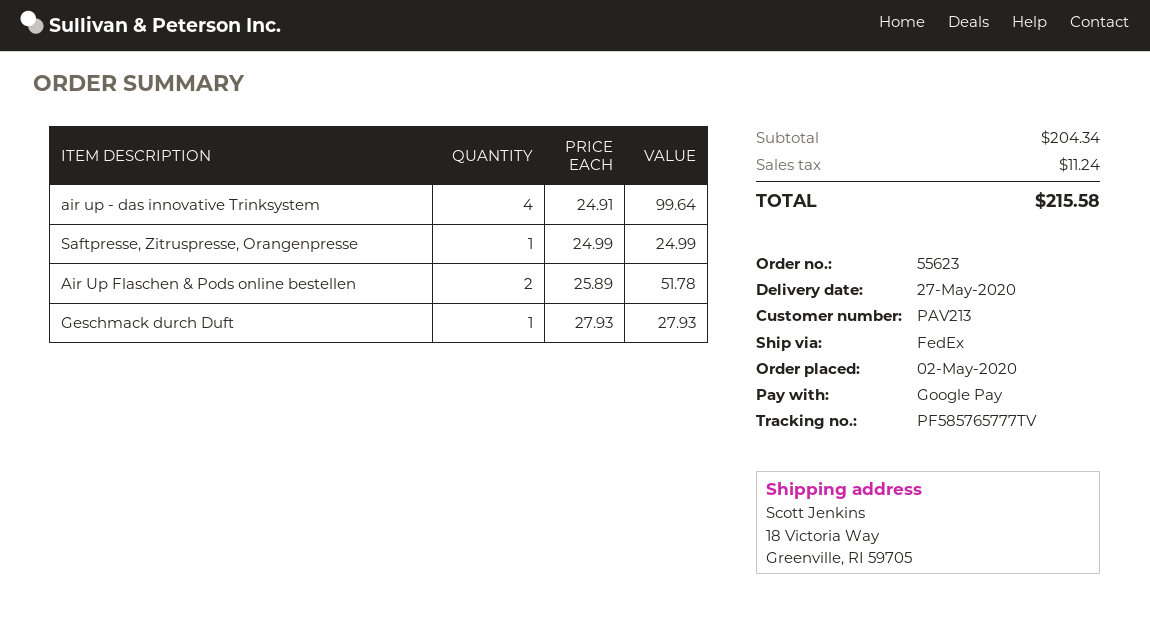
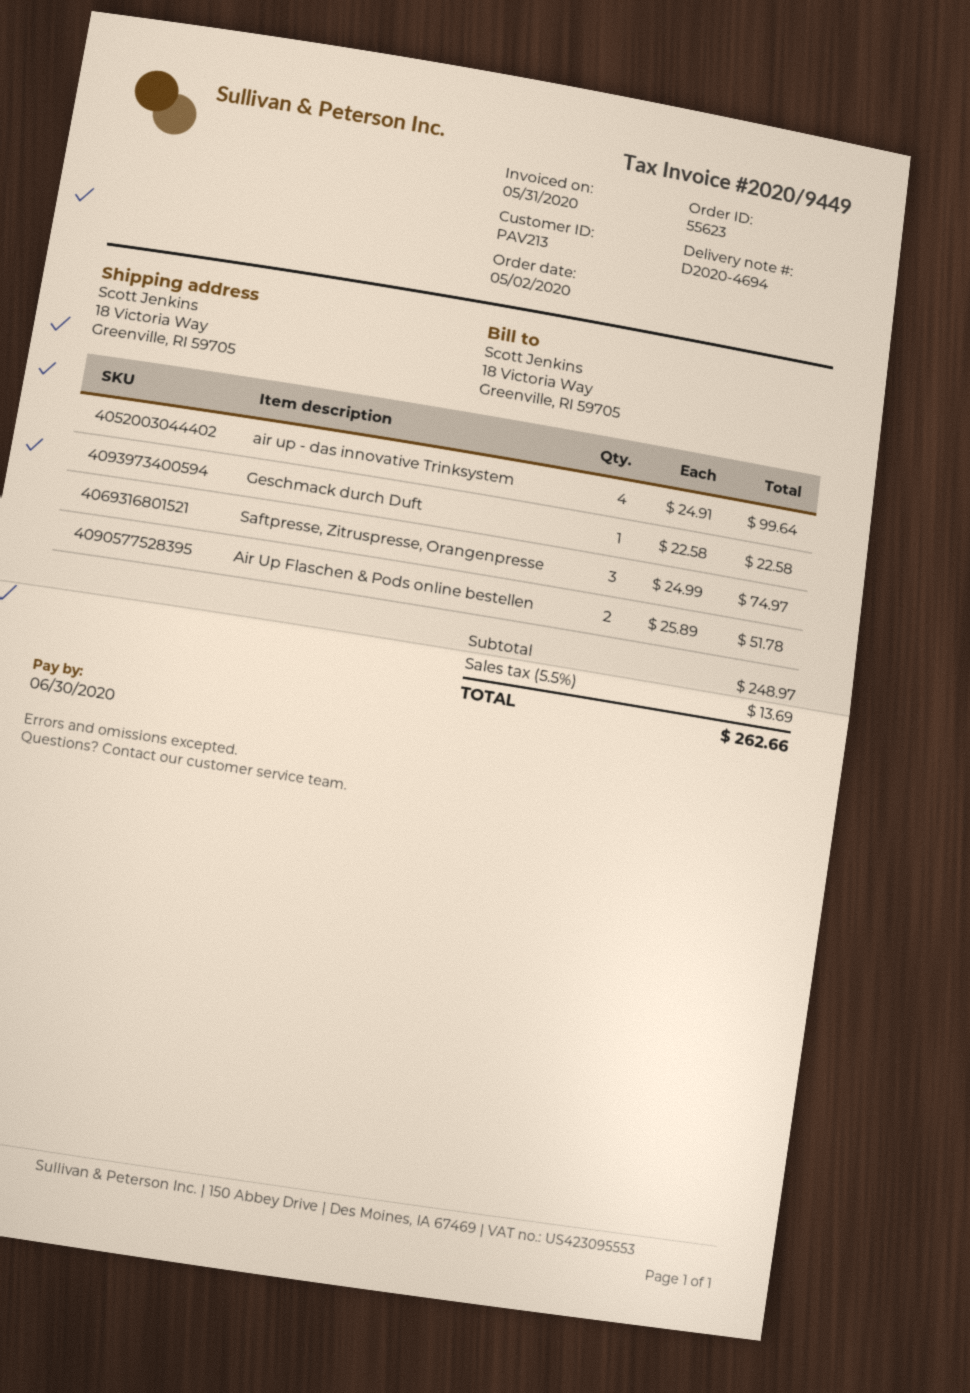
Saftpresse, Zitruspresse, Orangenpresse: 1 x 24.99 = 24.99 -> 3 x 24.99 = 74.97
Geschmack durch Duft: 1 x 27.93 = 27.93 -> 1 x 22.58 = 22.58
subtotal: 204.34 -> 248.97
tax: 11.24 -> 13.69
total: 215.58 -> 262.66

